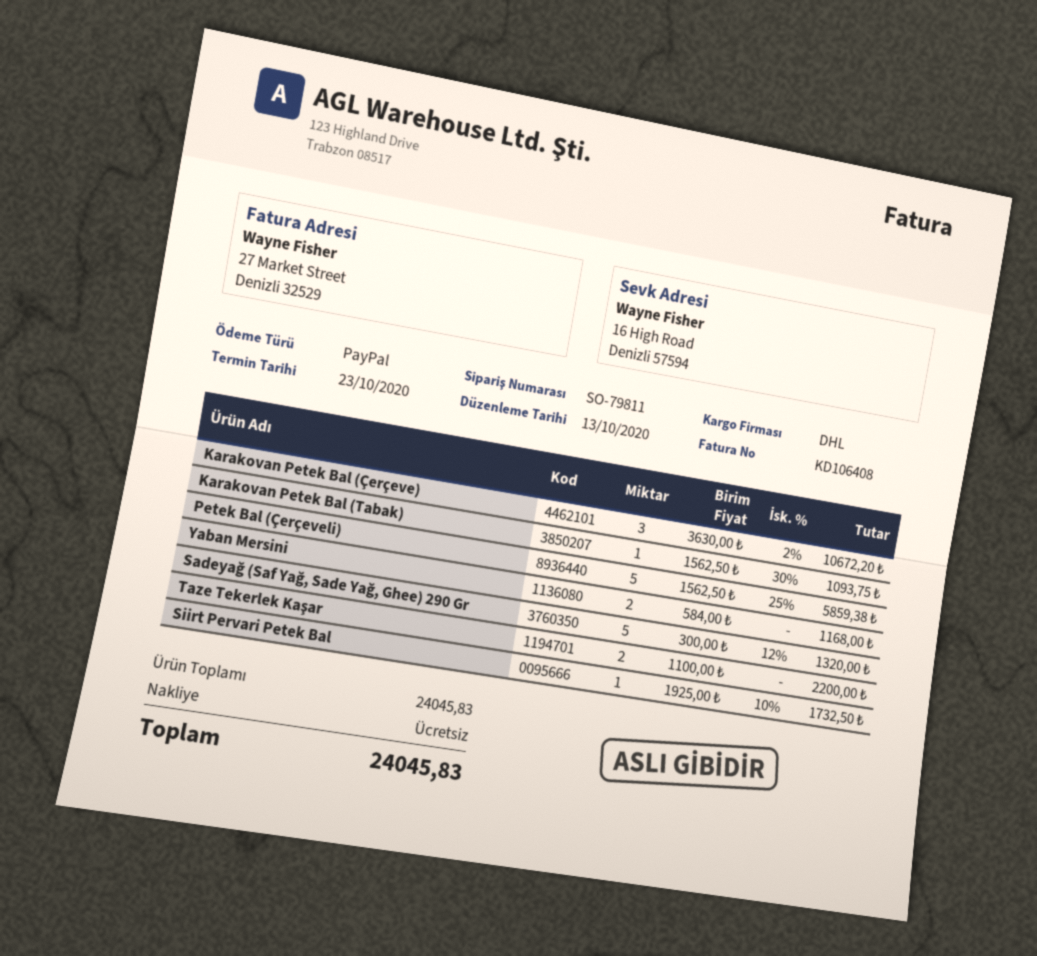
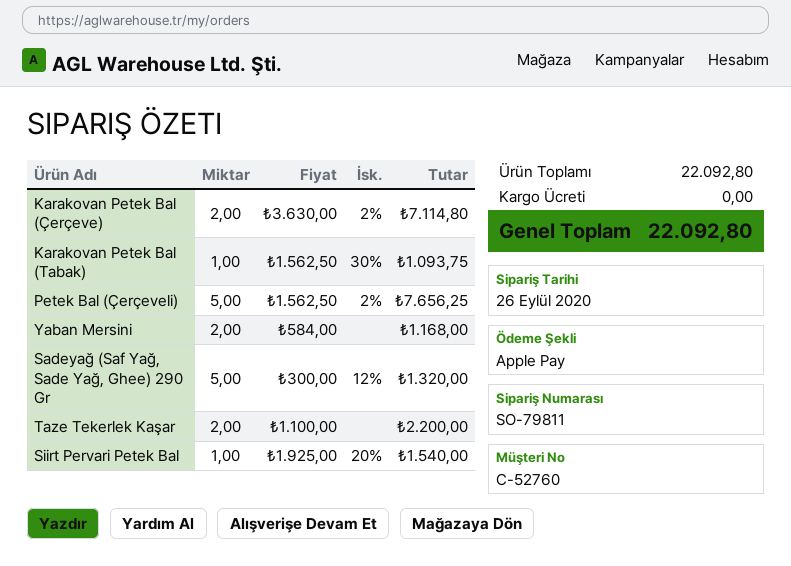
payment method: PayPal -> Apple Pay
Karakovan Petek Bal (Çerçeve): 3 x 3630.00 - 2% = 10672.20 -> 2 x 3630.00 - 2% = 7114.80
Petek Bal (Çerçeveli): 5 x 1562.50 - 25% = 5859.38 -> 5 x 1562.50 - 2% = 7656.25
Siirt Pervari Petek Bal: 1 x 1925.00 - 10% = 1732.50 -> 1 x 1925.00 - 20% = 1540.00
subtotal: 24045.83 -> 22092.80
total: 24045.83 -> 22092.80

